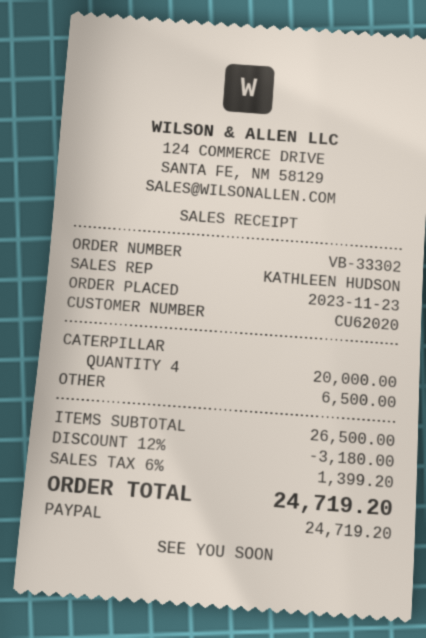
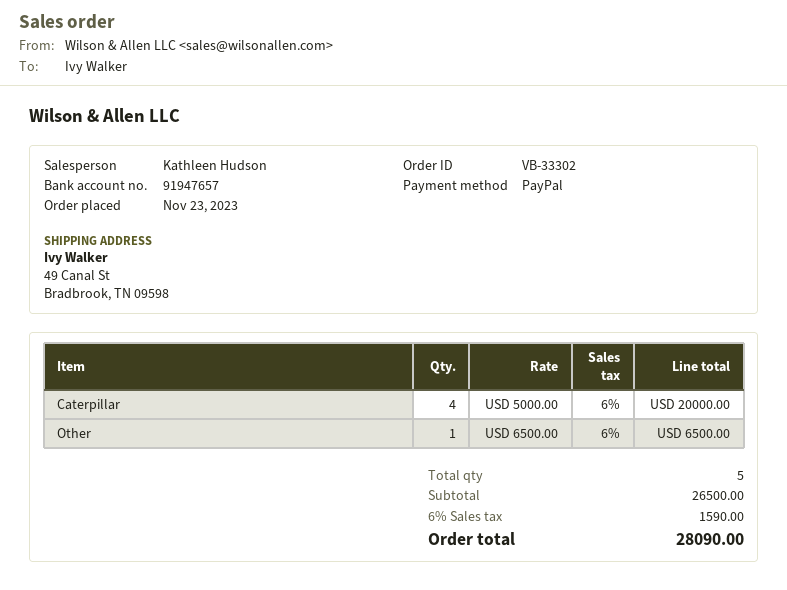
discount: 12% = 3180.00 -> none
tax: 6% = 1399.20 -> 6% = 1590.00
total: 24719.20 -> 28090.00

